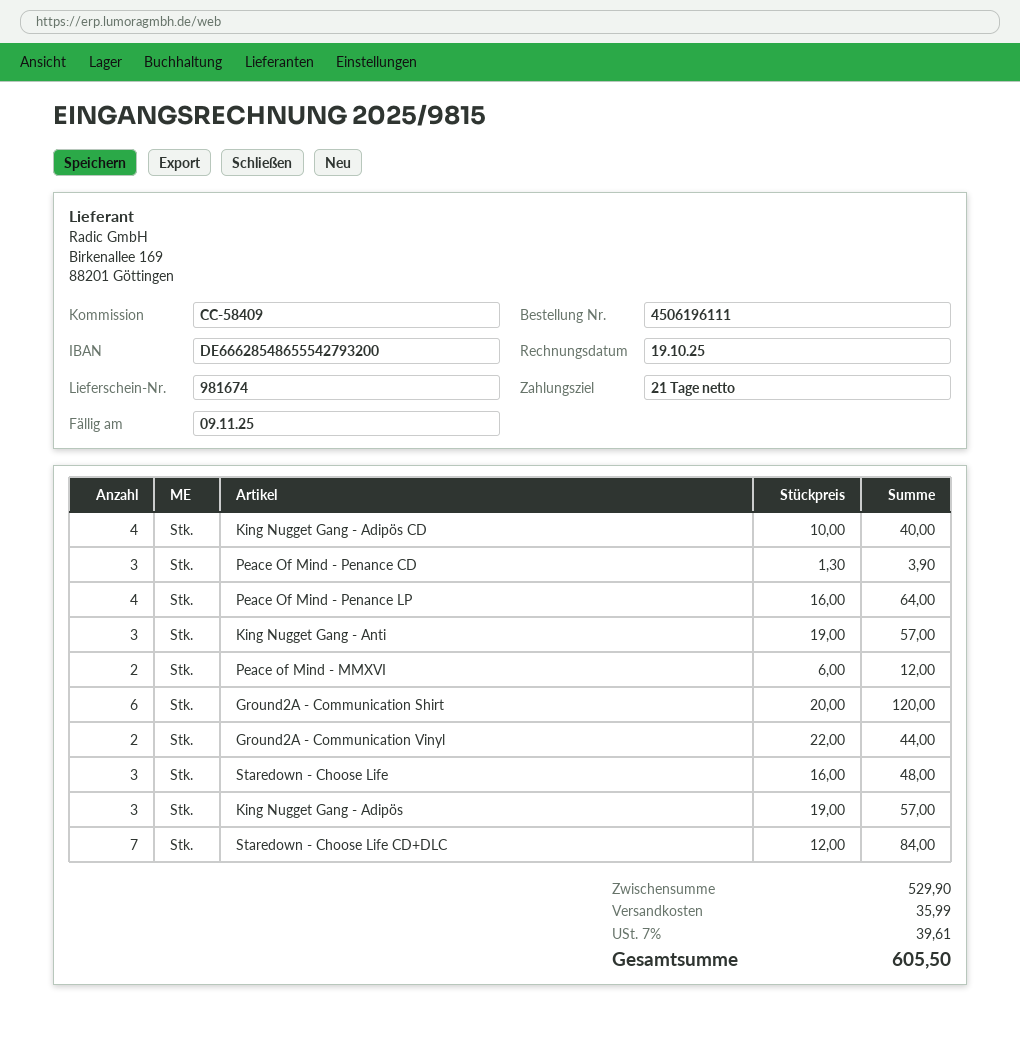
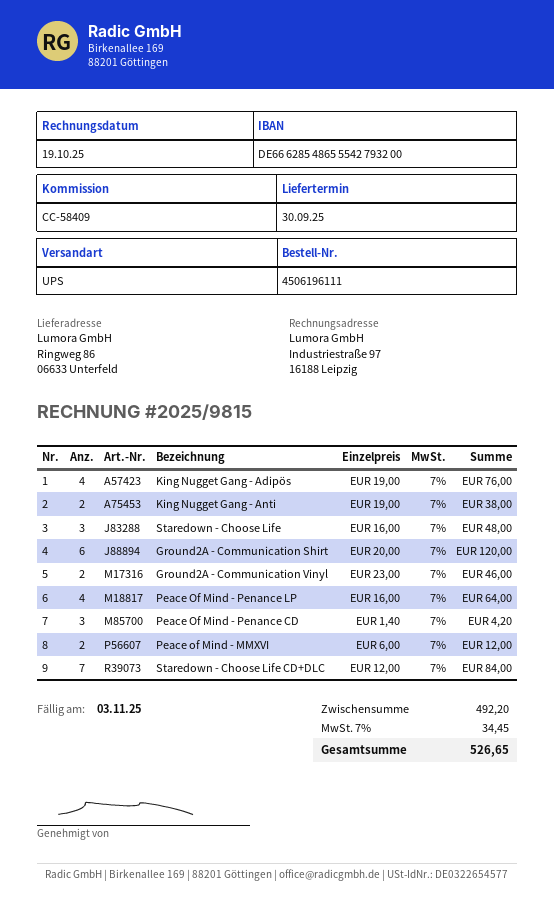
due date: 2025-11-09 -> 2025-11-03
King Nugget Gang - Adipös CD: 4 x 10.00 = 40.00 -> none
Peace Of Mind - Penance CD: 3 x 1.30 = 3.90 -> 3 x 1.40 = 4.20
King Nugget Gang - Anti: 3 x 19.00 = 57.00 -> 2 x 19.00 = 38.00
Ground2A - Communication Vinyl: 2 x 22.00 = 44.00 -> 2 x 23.00 = 46.00
King Nugget Gang - Adipös: 3 x 19.00 = 57.00 -> 4 x 19.00 = 76.00
subtotal: 529.90 -> 492.20
shipping: 35.99 -> none
tax: 7% = 39.61 -> 7% = 34.45
total: 605.50 -> 526.65

